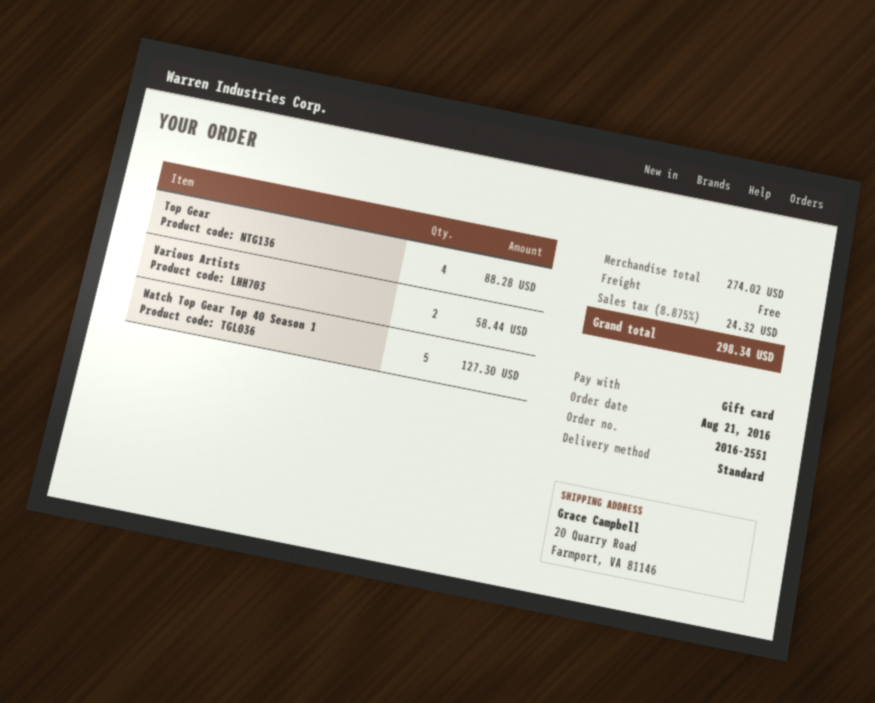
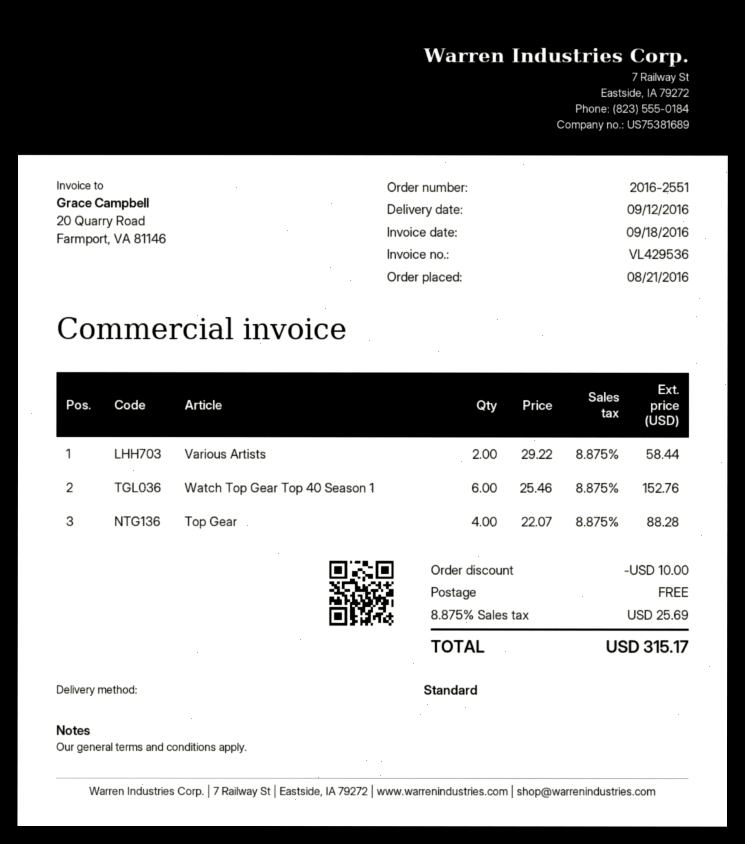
Watch Top Gear Top 40 Season 1: 5 for 127.30 -> 6 for 152.76
discount: none -> 10.00
tax: 8.875% = 24.32 -> 8.875% = 25.69
total: 298.34 -> 315.17

